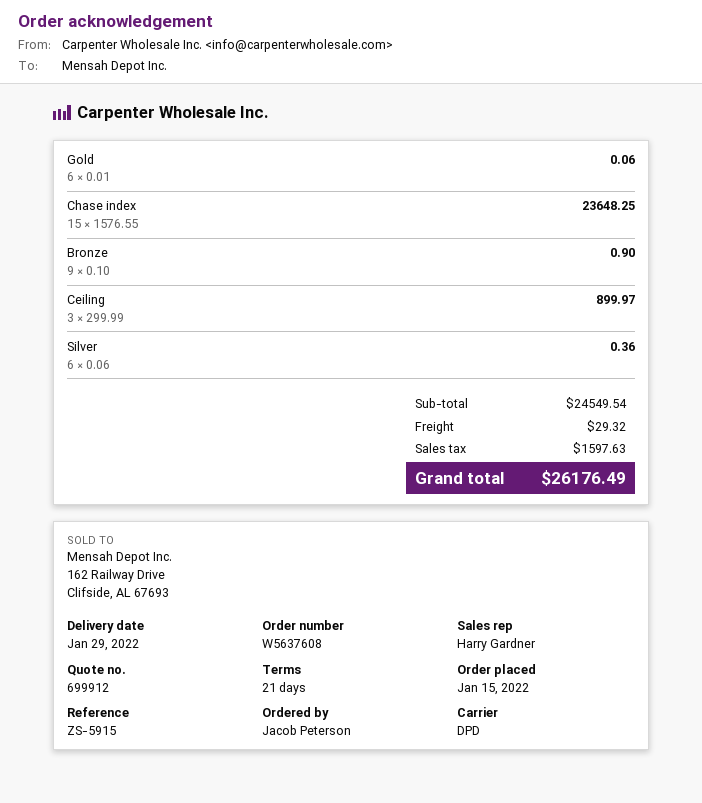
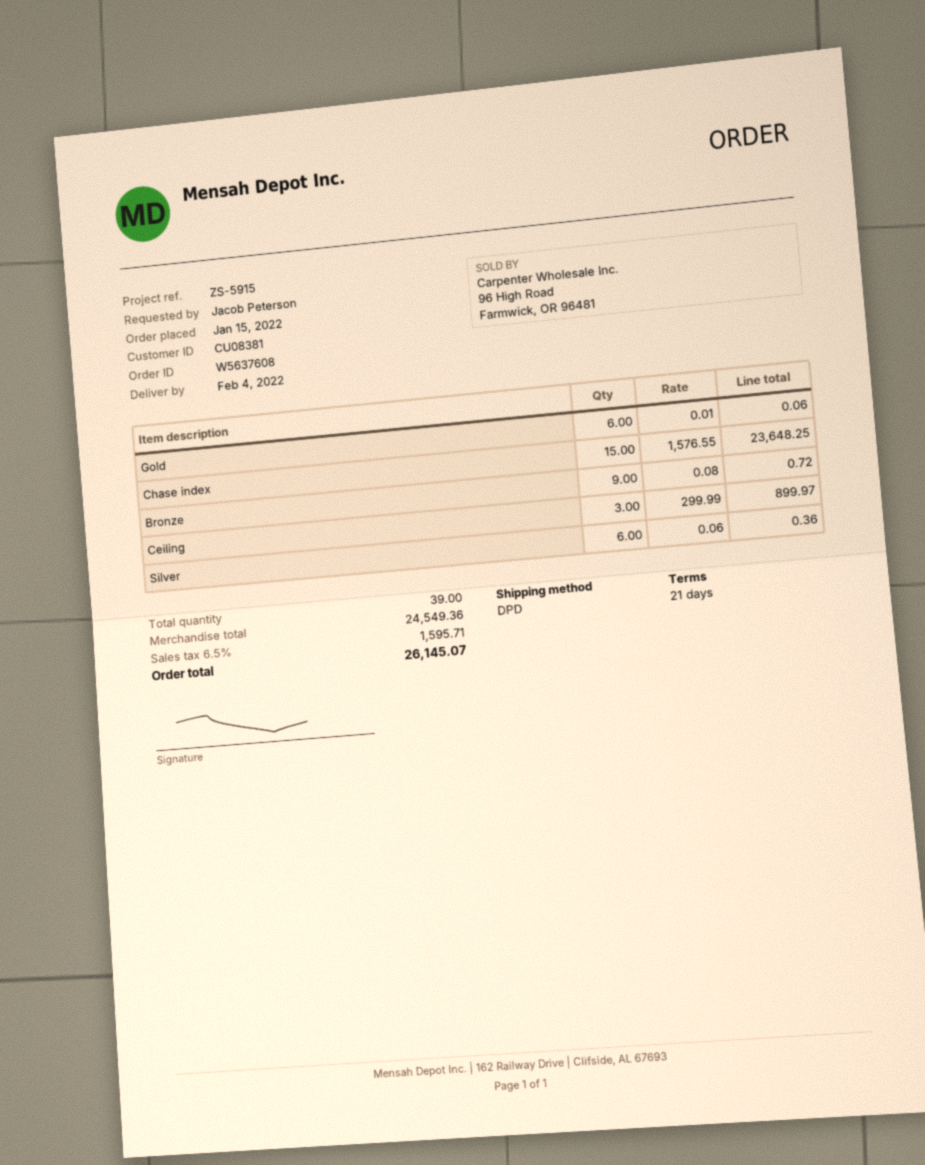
delivery date: 2022-01-29 -> 2022-02-04
Bronze: 9 x 0.10 = 0.90 -> 9 x 0.08 = 0.72
subtotal: 24549.54 -> 24549.36
shipping: 29.32 -> none
tax: 1597.63 -> 1595.71
total: 26176.49 -> 26145.07

